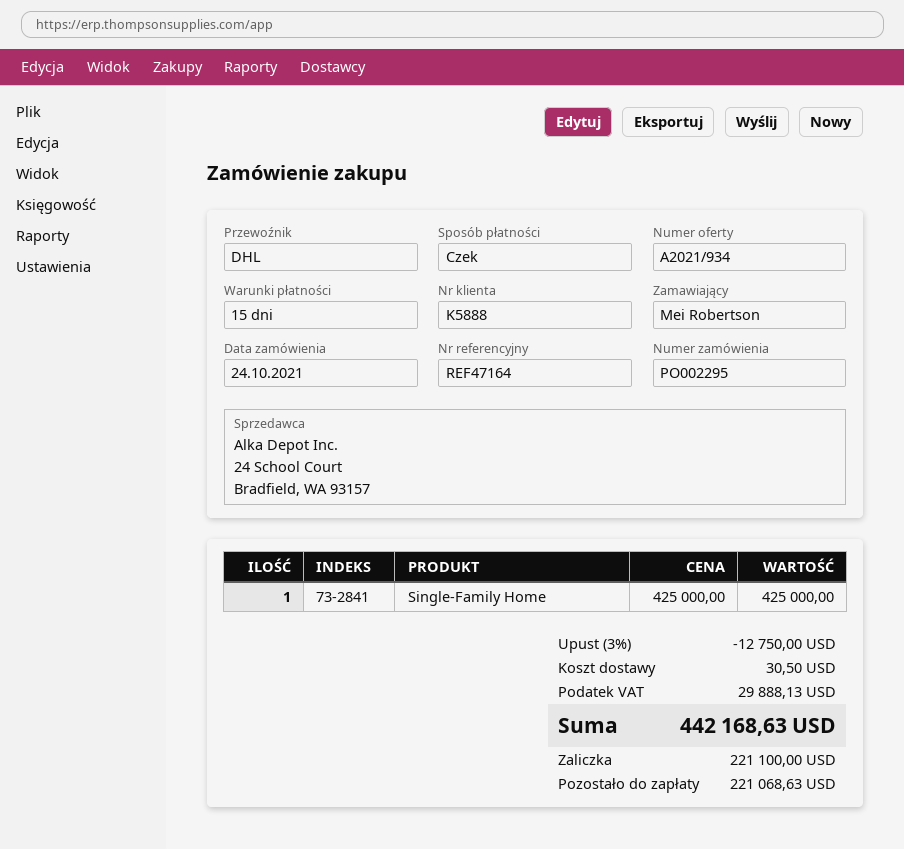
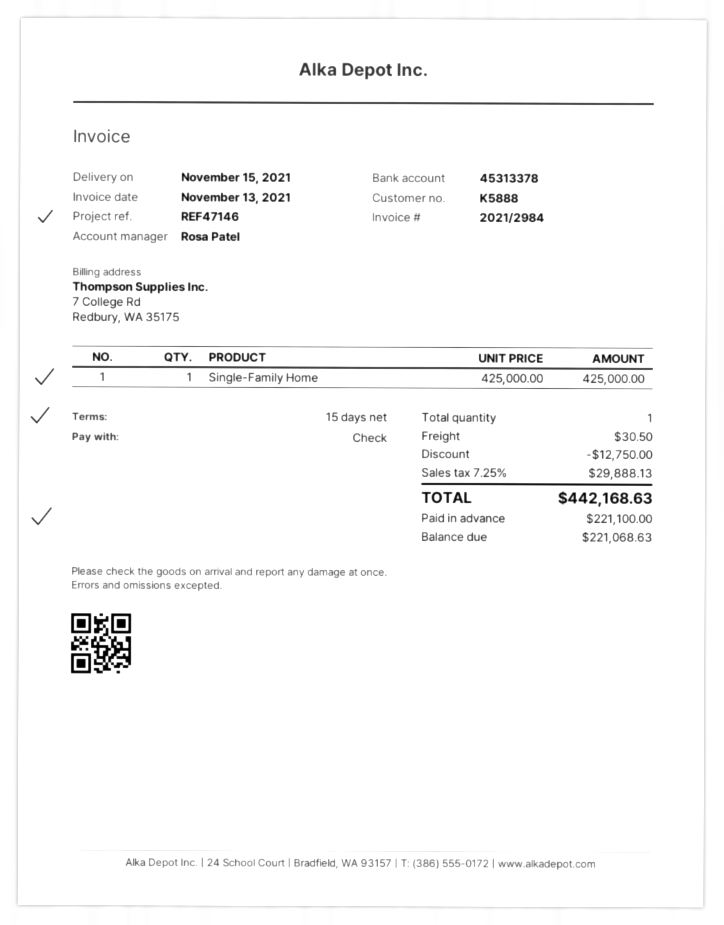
reference: REF47164 -> REF47146

